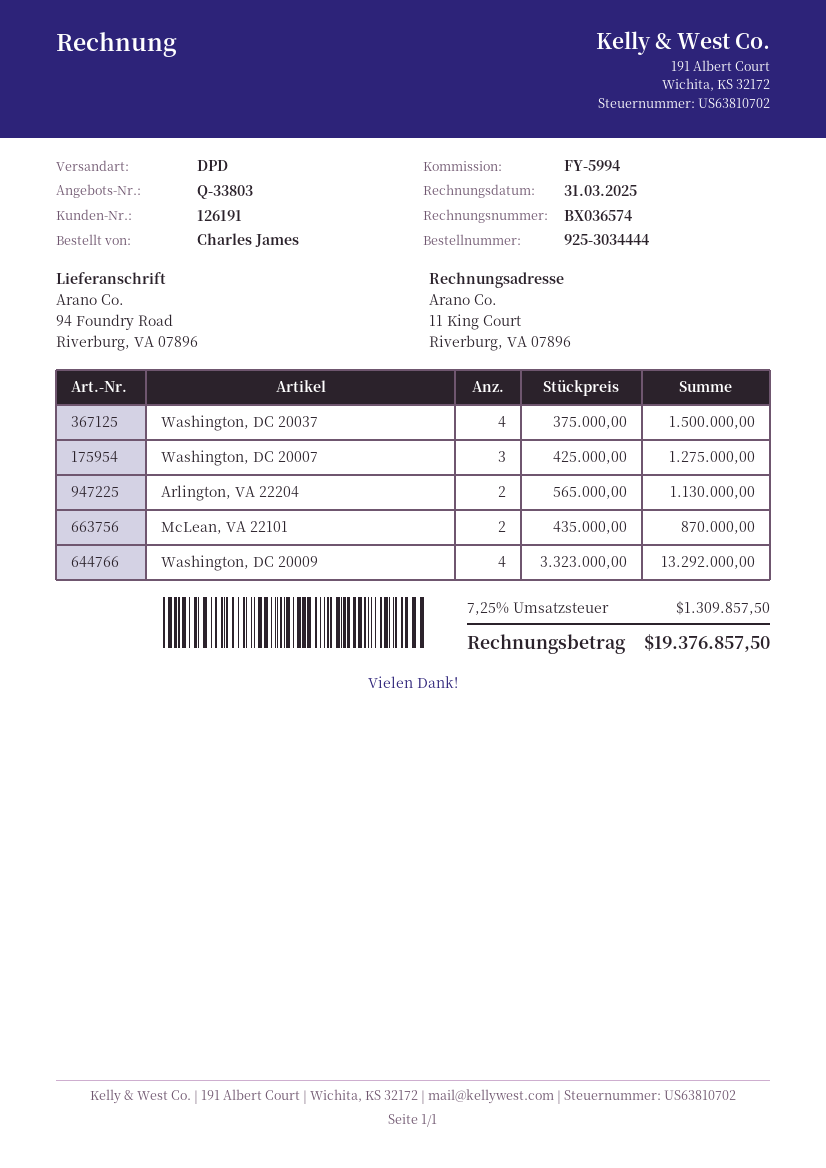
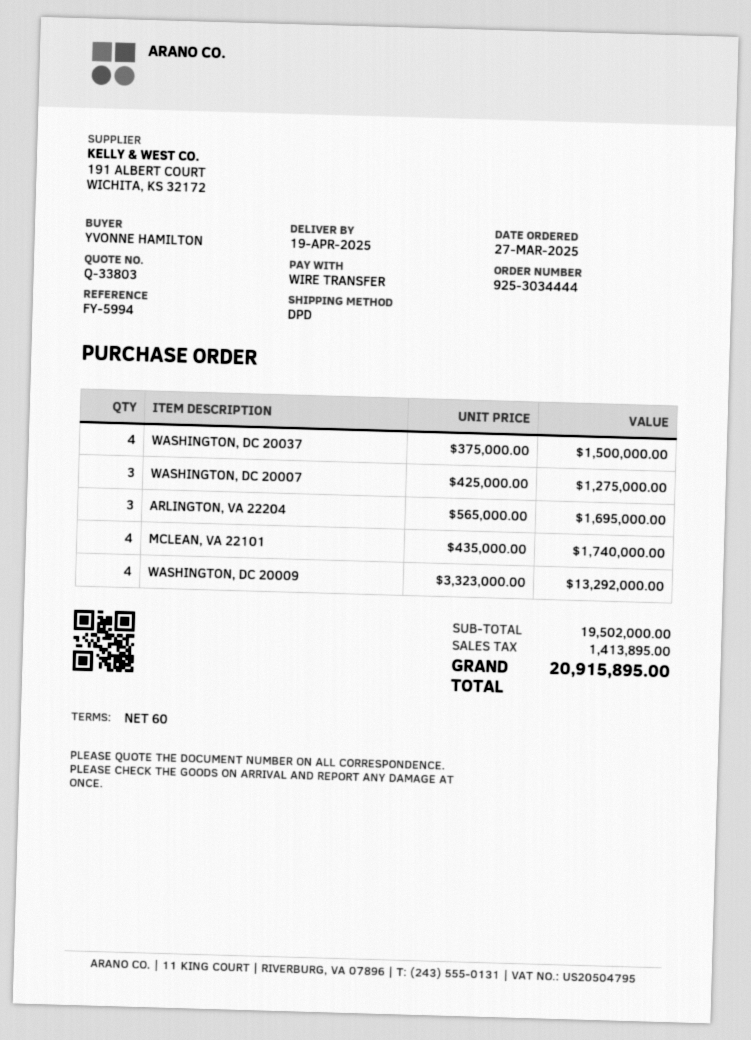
ordered by: Charles James -> YVONNE HAMILTON
Arlington, VA 22204: 2 x 565000.00 = 1130000.00 -> 3 x 565000.00 = 1695000.00
McLean, VA 22101: 2 x 435000.00 = 870000.00 -> 4 x 435000.00 = 1740000.00
tax: 1309857.50 -> 1413895.00
total: 19376857.50 -> 20915895.00

